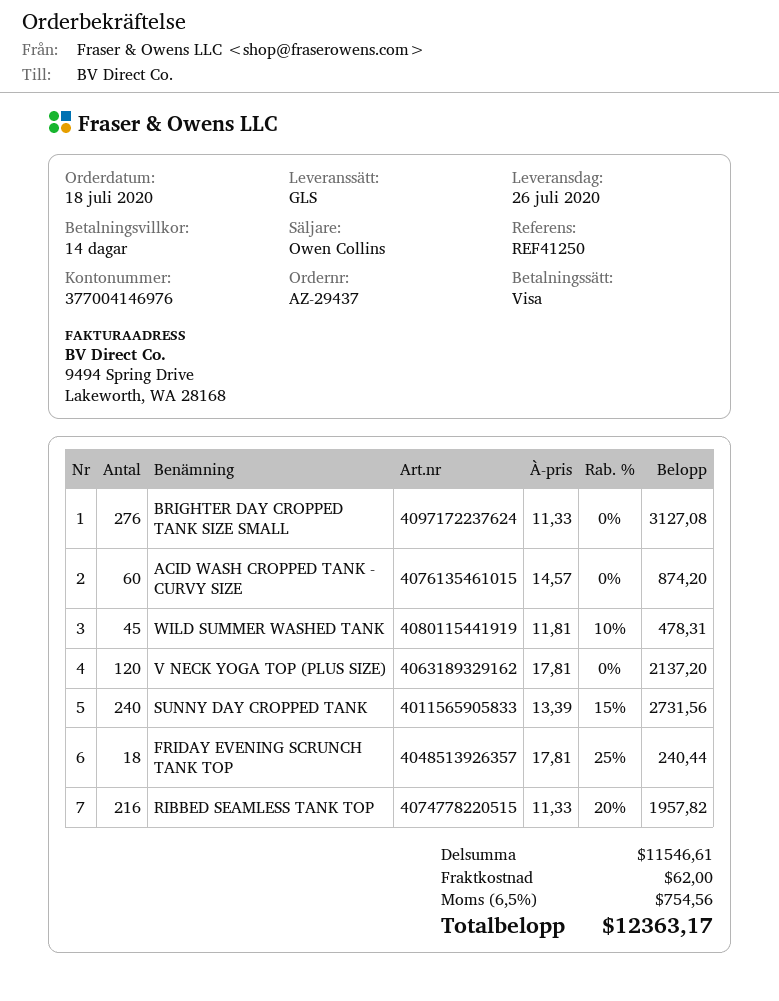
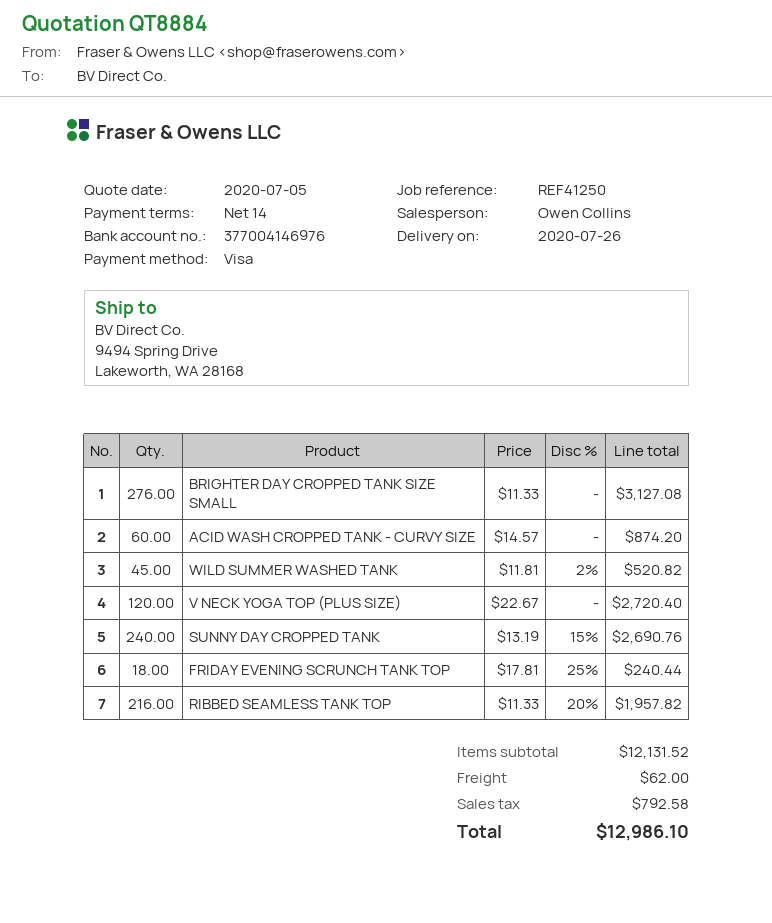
WILD SUMMER WASHED TANK: 45 x 11.81 - 10% = 478.31 -> 45 x 11.81 - 2% = 520.82
V NECK YOGA TOP (PLUS SIZE): 120 x 17.81 = 2137.20 -> 120 x 22.67 = 2720.40
SUNNY DAY CROPPED TANK: 240 x 13.39 - 15% = 2731.56 -> 240 x 13.19 - 15% = 2690.76
subtotal: 11546.61 -> 12131.52
tax: 754.56 -> 792.58
total: 12363.17 -> 12986.10

